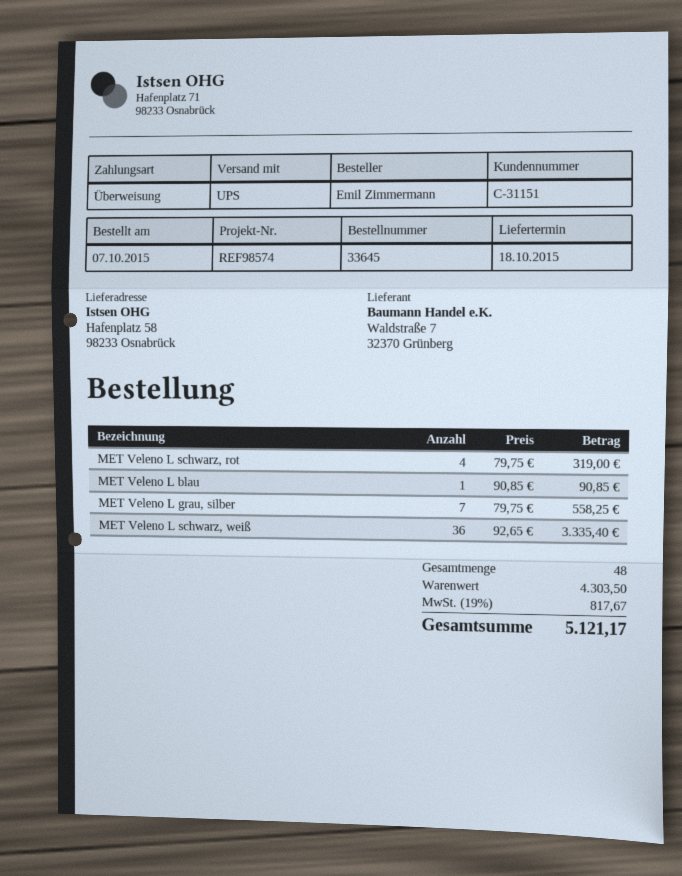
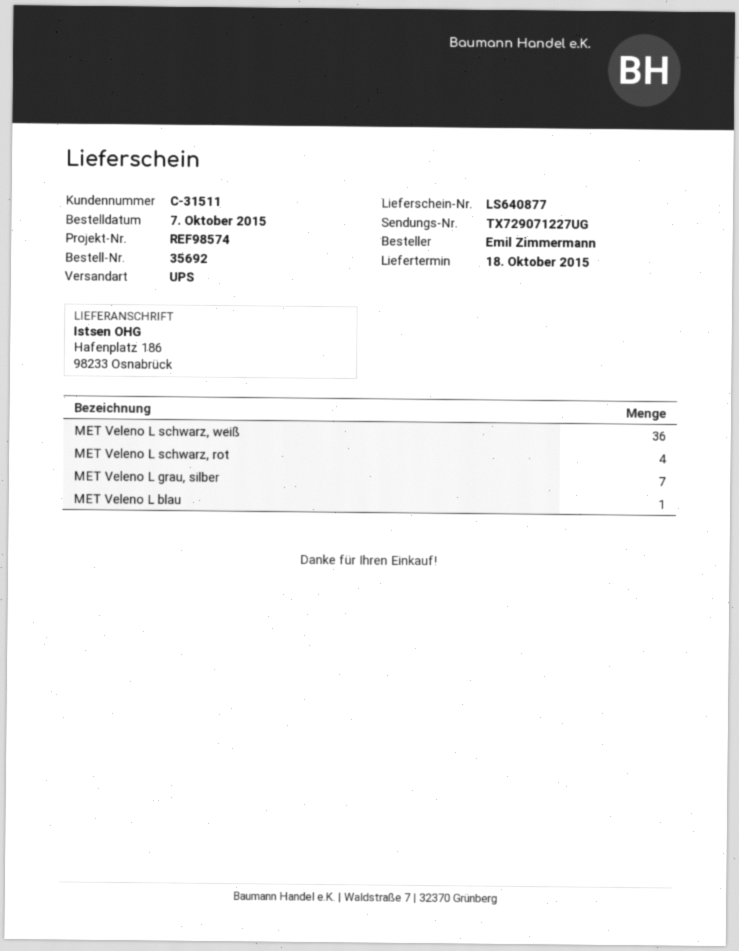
order number: 33645 -> 35692
customer number: C-31151 -> C-31511
ship to: Hafenplatz 58, 98233 Osnabrück -> Hafenplatz 186, 98233 Osnabrück

